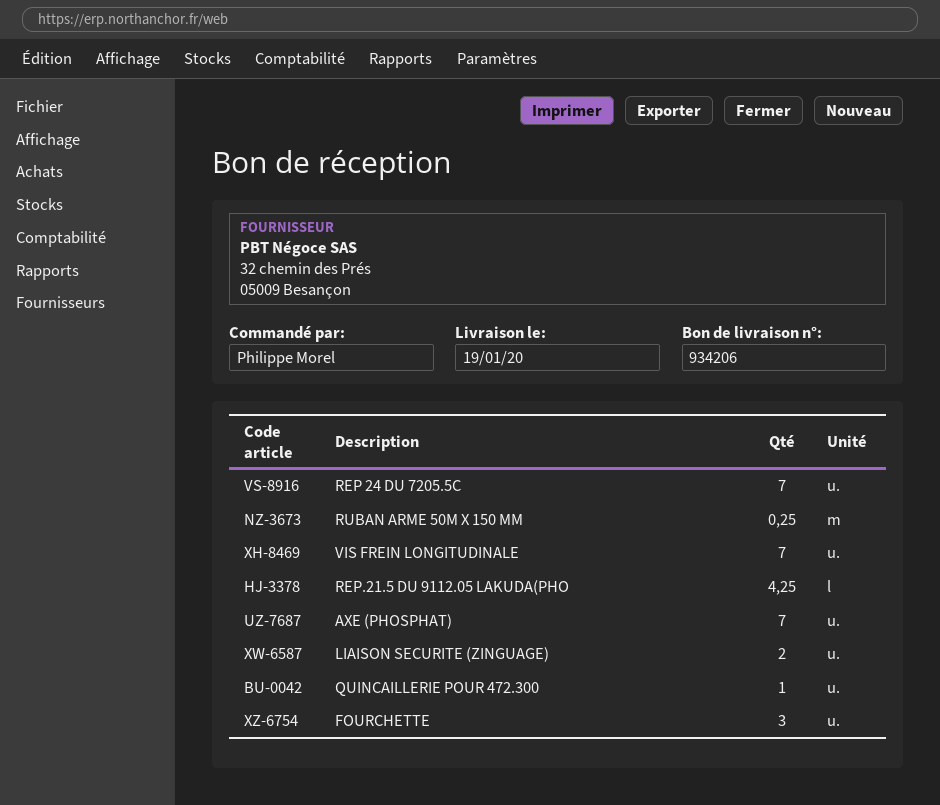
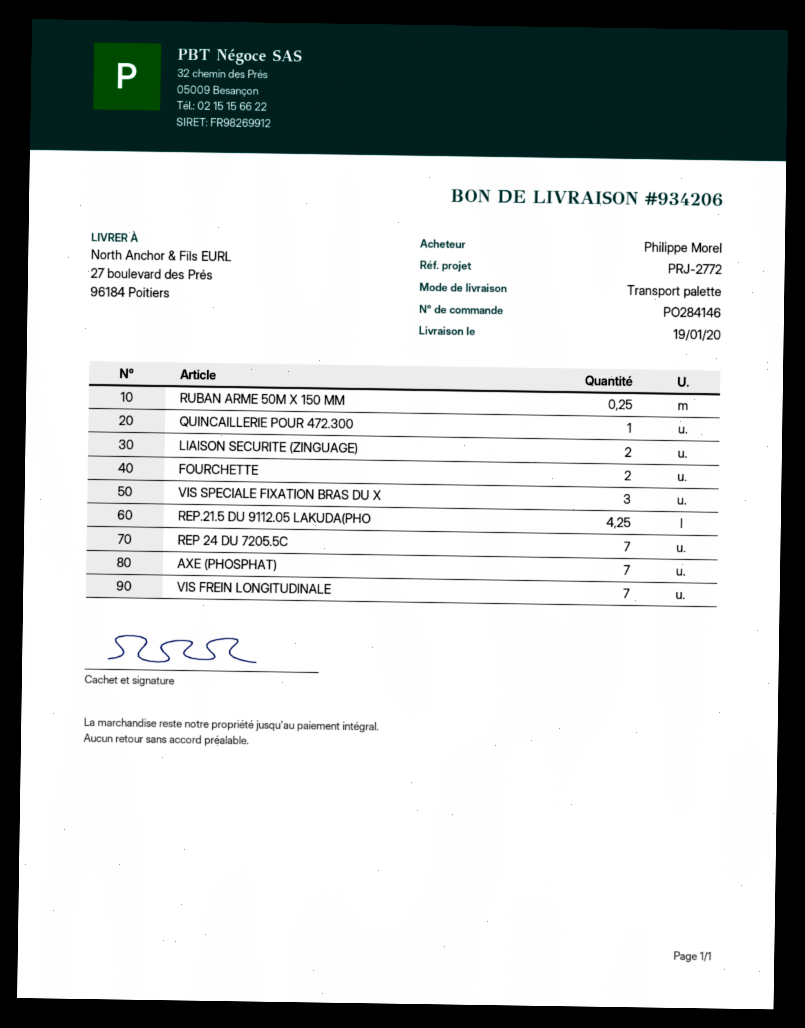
FOURCHETTE: 3 -> 2
VIS SPECIALE FIXATION BRAS DU X: none -> 3

